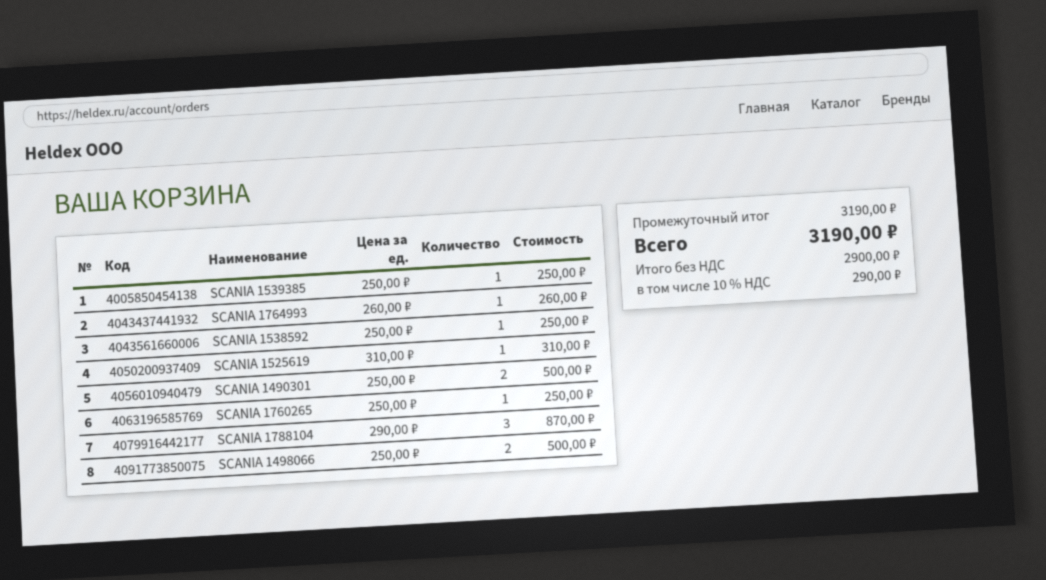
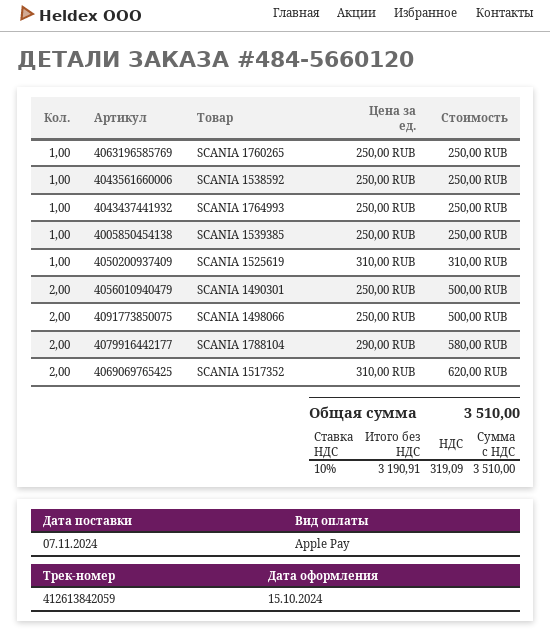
SCANIA 1764993: 1 x 260.00 = 260.00 -> 1 x 250.00 = 250.00
SCANIA 1788104: 3 x 290.00 = 870.00 -> 2 x 290.00 = 580.00
SCANIA 1517352: none -> 2 x 310.00 = 620.00
net: 2900.00 -> 3190.91
tax: 10% = 290.00 -> 10% = 319.09
total: 3190.00 -> 3510.00

